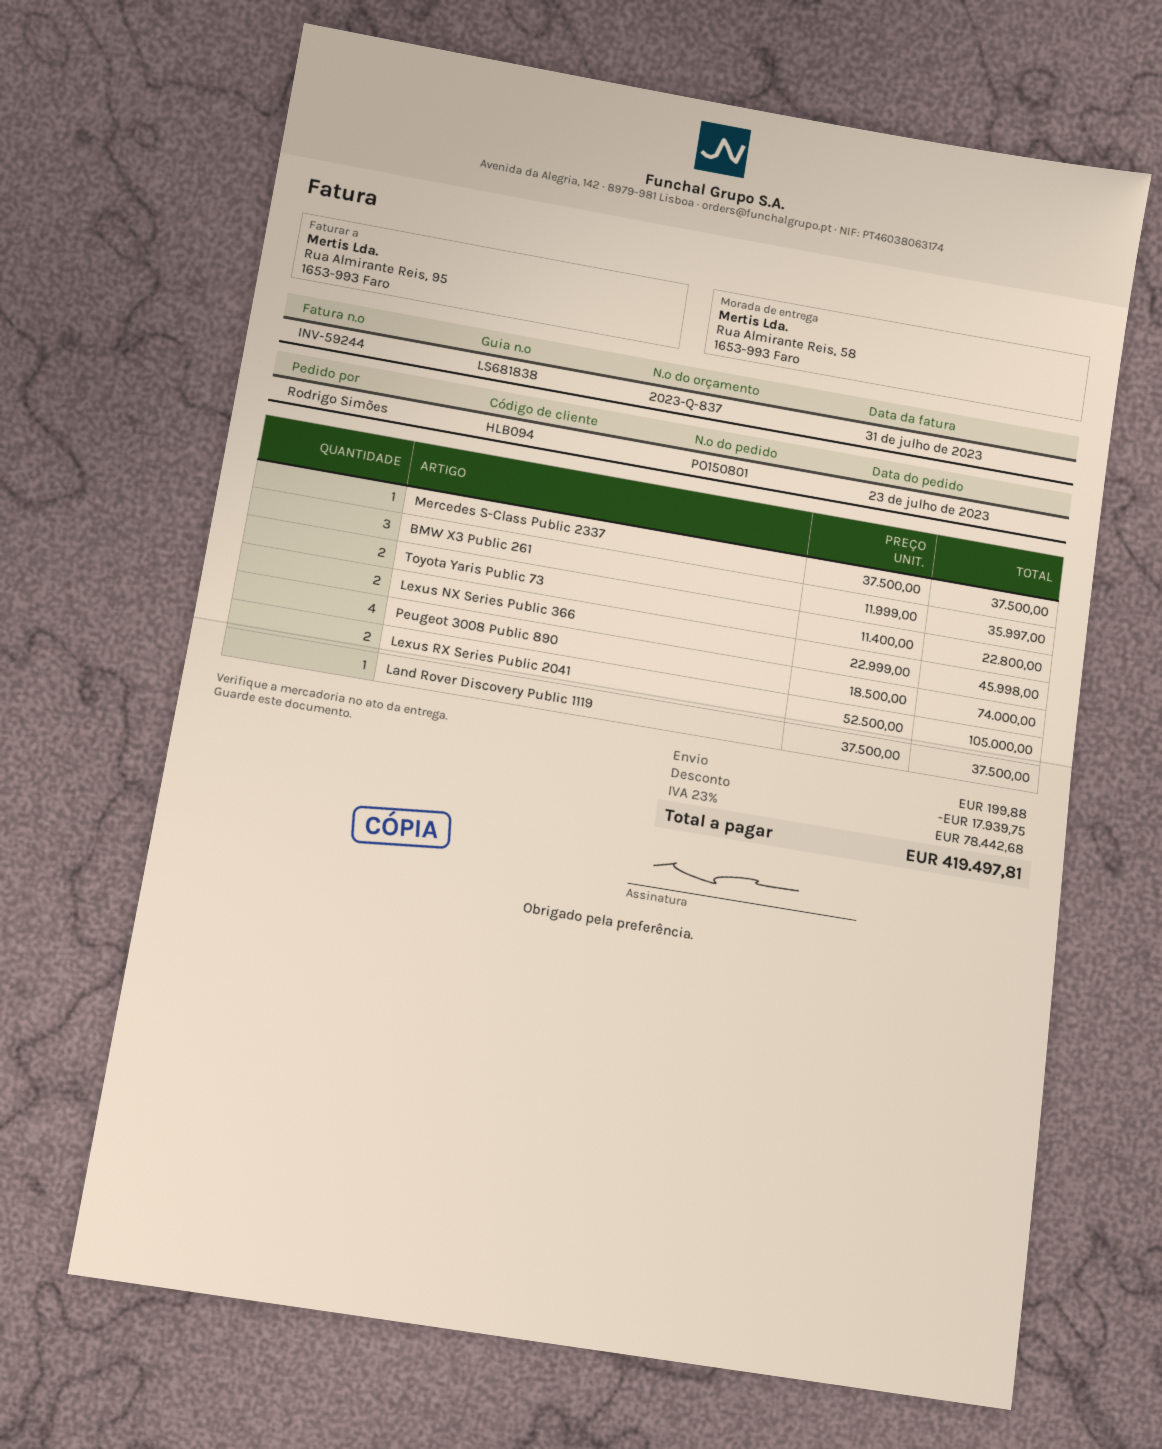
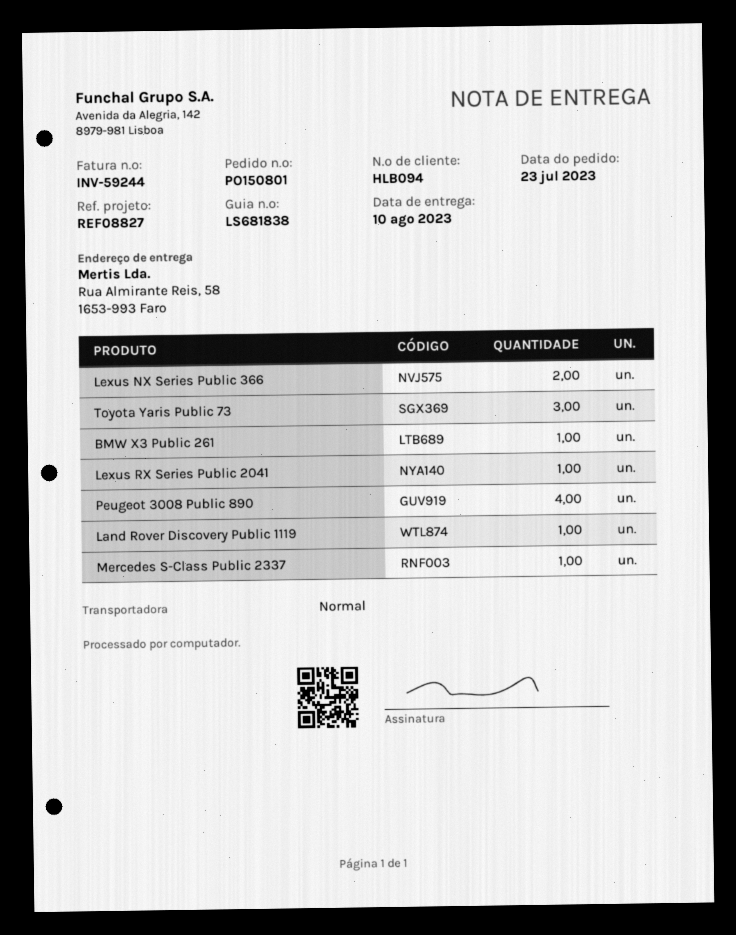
BMW X3 Public 261: 3 -> 1
Toyota Yaris Public 73: 2 -> 3
Lexus RX Series Public 2041: 2 -> 1

